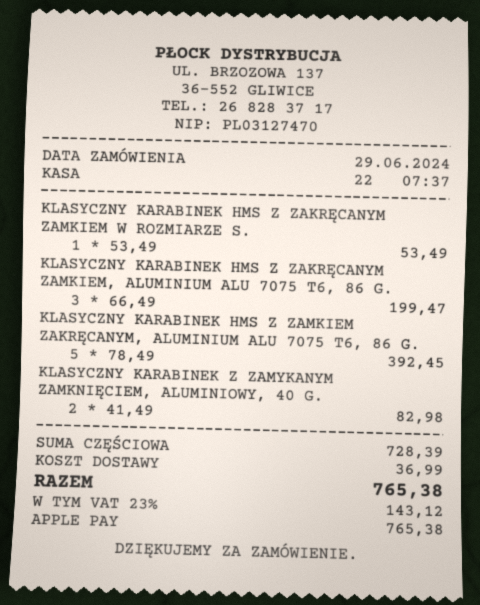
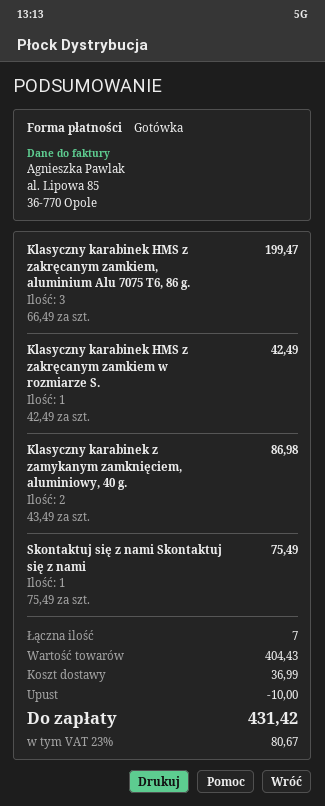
payment method: Apple Pay -> cash
KLASYCZNY KARABINEK HMS Z ZAKRĘCANYM ZAMKIEM W ROZMIARZE S.: 1 x 53.49 = 53.49 -> 1 x 42.49 = 42.49
KLASYCZNY KARABINEK HMS Z ZAMKIEM ZAKRĘCANYM, ALUMINIUM ALU 7075 T6, 86 G.: 5 x 78.49 = 392.45 -> none
KLASYCZNY KARABINEK Z ZAMYKANYM ZAMKNIĘCIEM, ALUMINIOWY, 40 G.: 2 x 41.49 = 82.98 -> 2 x 43.49 = 86.98
Skontaktuj się z nami Skontaktuj się z nami: none -> 1 x 75.49 = 75.49
subtotal: 728.39 -> 404.43
discount: none -> 10.00
tax: 23% = 143.12 -> 23% = 80.67
total: 765.38 -> 431.42

